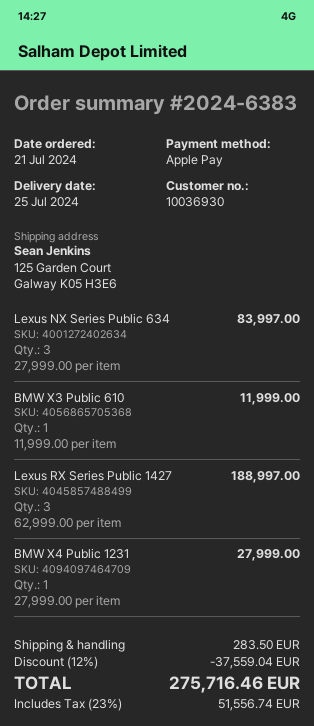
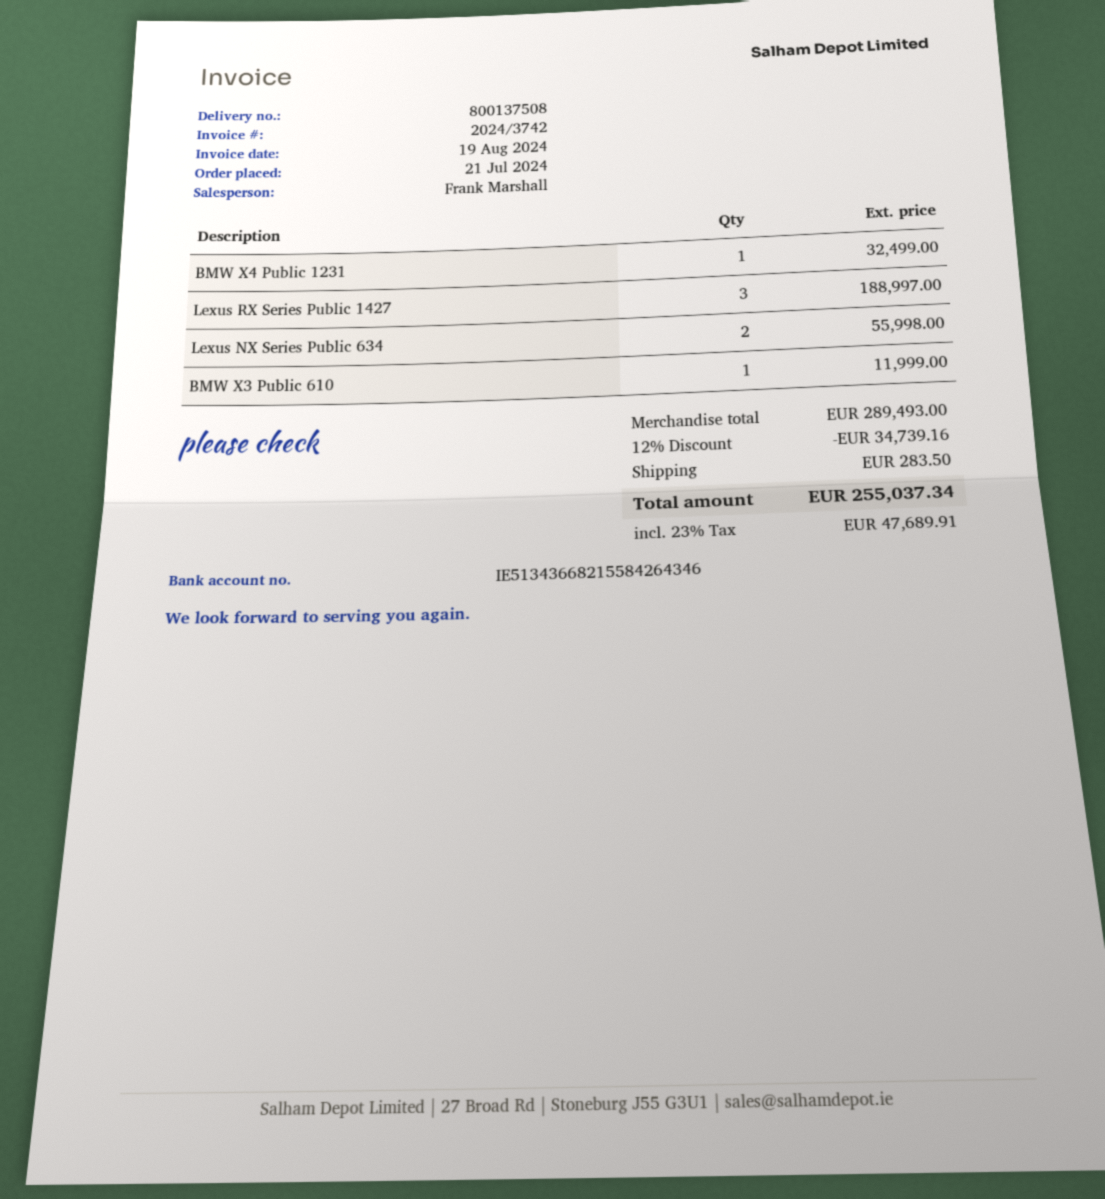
Lexus NX Series Public 634: 3 for 83997.00 -> 2 for 55998.00
BMW X4 Public 1231: 1 for 27999.00 -> 1 for 32499.00
discount: 12% = 37559.04 -> 12% = 34739.16
tax: 23% = 51556.74 -> 23% = 47689.91
total: 275716.46 -> 255037.34

